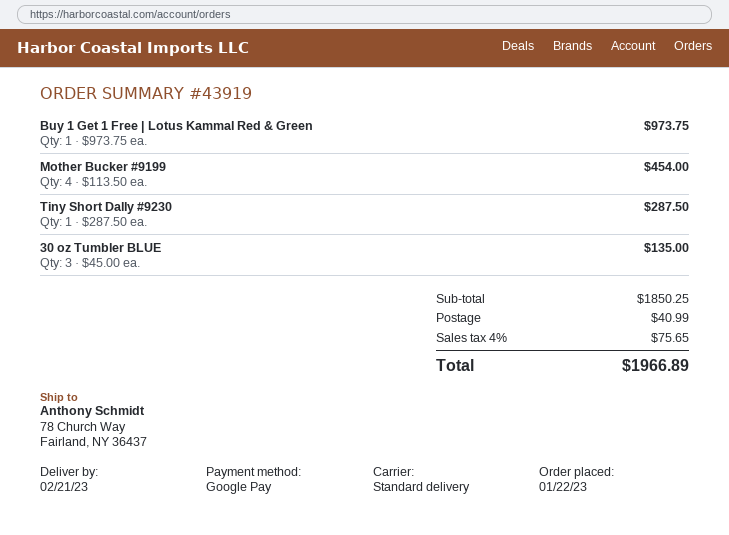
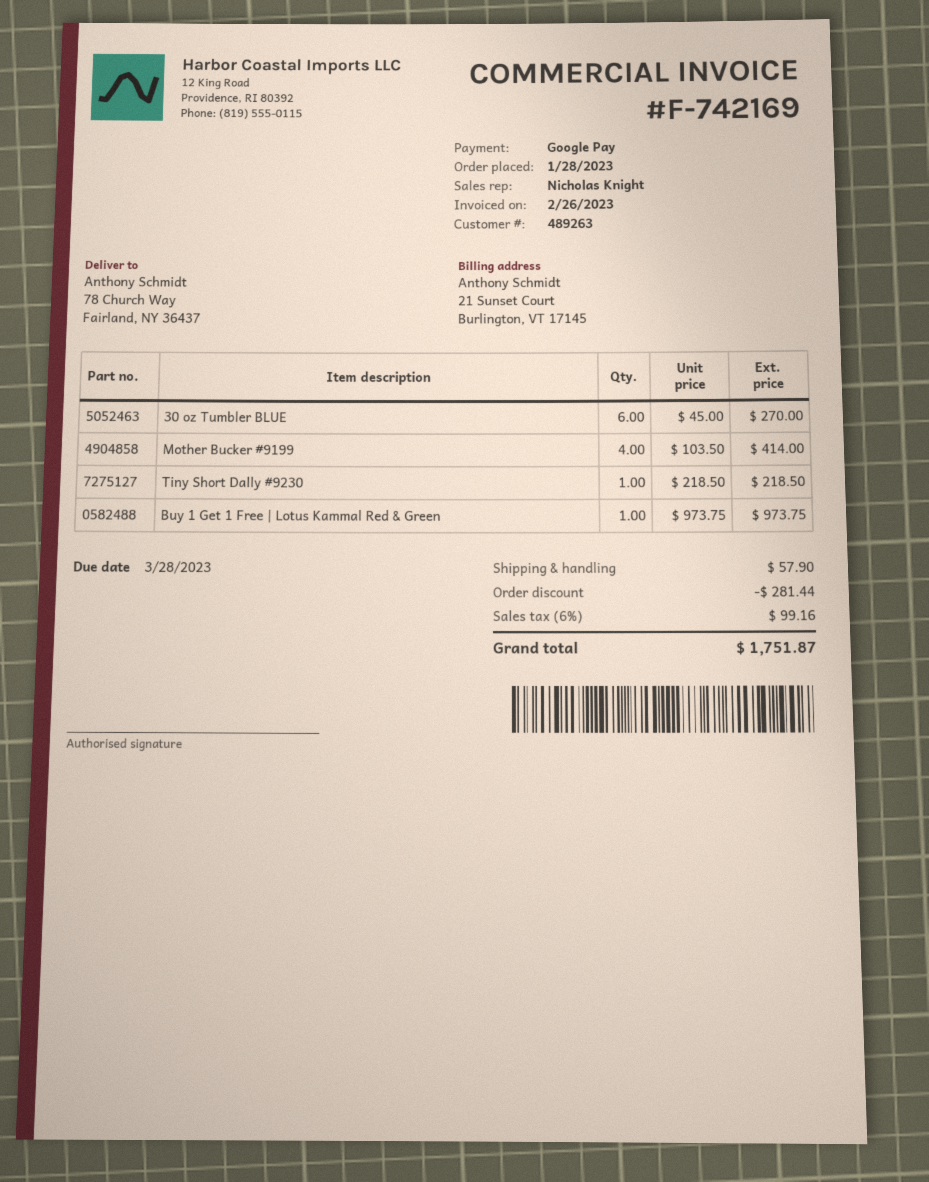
order date: 2023-01-22 -> 2023-01-28
Mother Bucker #9199: 4 x 113.50 = 454.00 -> 4 x 103.50 = 414.00
Tiny Short Dally #9230: 1 x 287.50 = 287.50 -> 1 x 218.50 = 218.50
30 oz Tumbler BLUE: 3 x 45.00 = 135.00 -> 6 x 45.00 = 270.00
discount: none -> 281.44
shipping: 40.99 -> 57.90
tax: 4% = 75.65 -> 6% = 99.16
total: 1966.89 -> 1751.87

